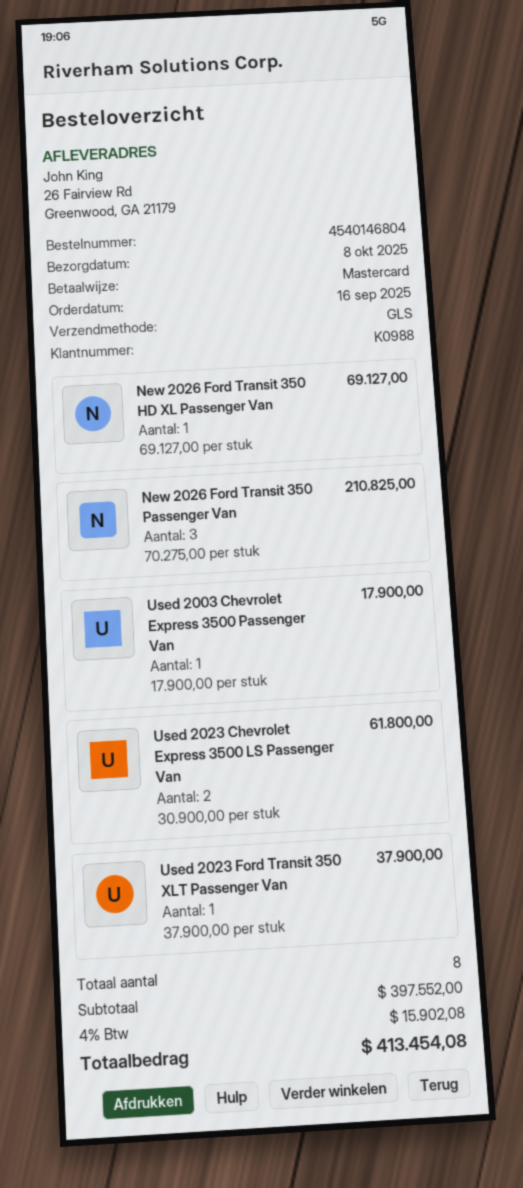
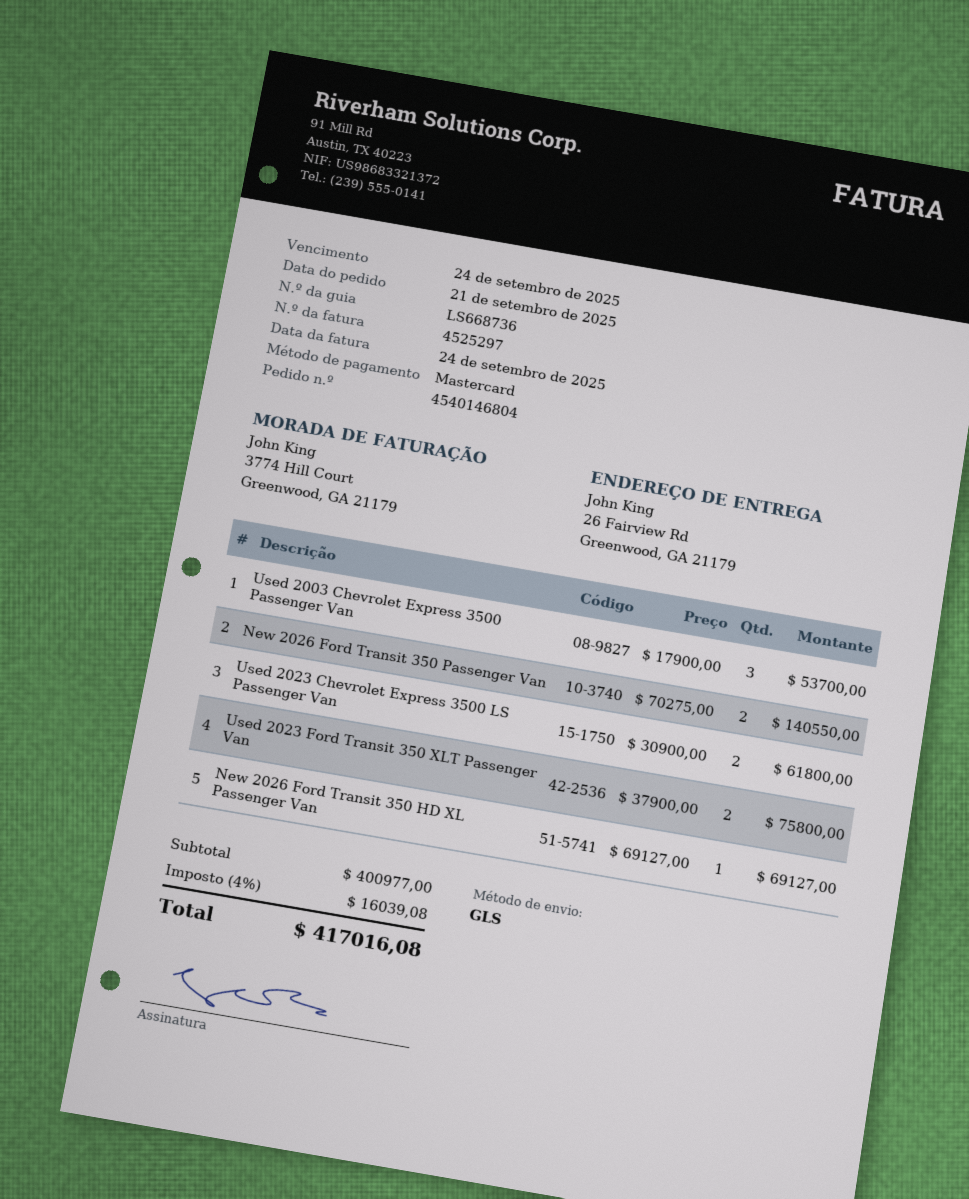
order date: 2025-09-16 -> 2025-09-21
New 2026 Ford Transit 350 Passenger Van: 3 x 70275.00 = 210825.00 -> 2 x 70275.00 = 140550.00
Used 2003 Chevrolet Express 3500 Passenger Van: 1 x 17900.00 = 17900.00 -> 3 x 17900.00 = 53700.00
Used 2023 Ford Transit 350 XLT Passenger Van: 1 x 37900.00 = 37900.00 -> 2 x 37900.00 = 75800.00
subtotal: 397552.00 -> 400977.00
tax: 4% = 15902.08 -> 4% = 16039.08
total: 413454.08 -> 417016.08

